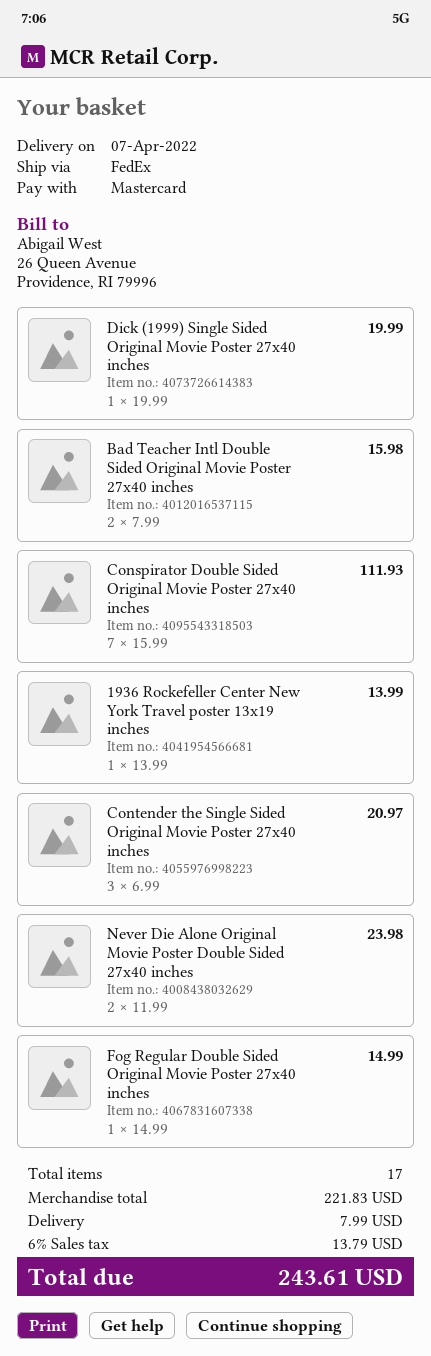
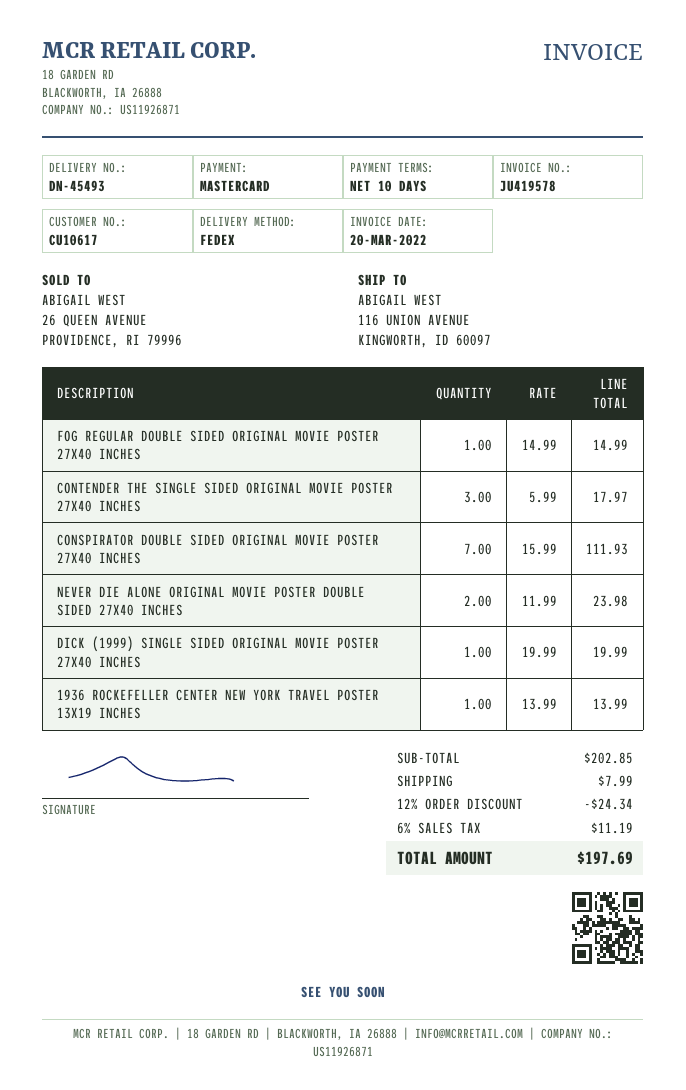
Bad Teacher Intl Double Sided Original Movie Poster 27x40 inches: 2 x 7.99 = 15.98 -> none
Contender the Single Sided Original Movie Poster 27x40 inches: 3 x 6.99 = 20.97 -> 3 x 5.99 = 17.97
subtotal: 221.83 -> 202.85
discount: none -> 12% = 24.34
tax: 6% = 13.79 -> 6% = 11.19
total: 243.61 -> 197.69

